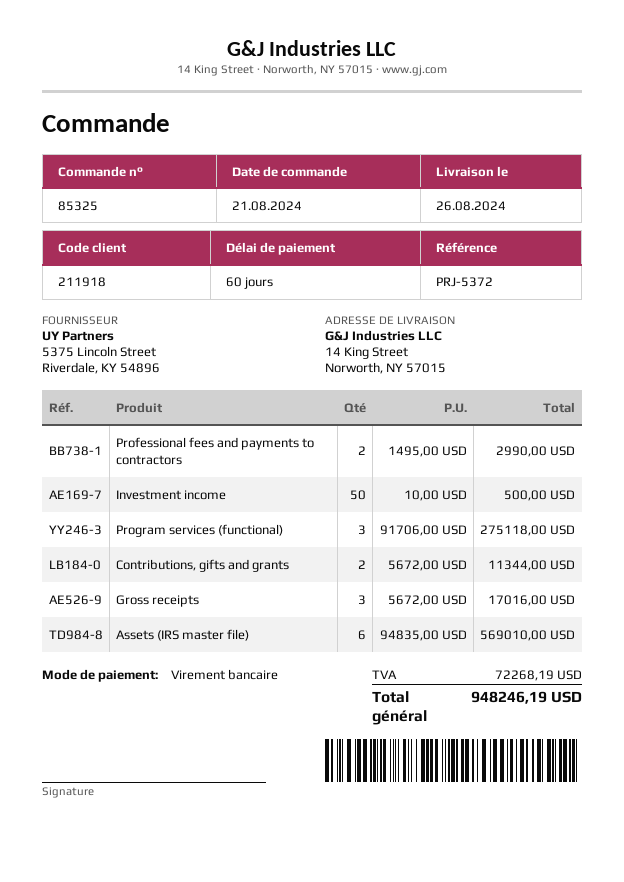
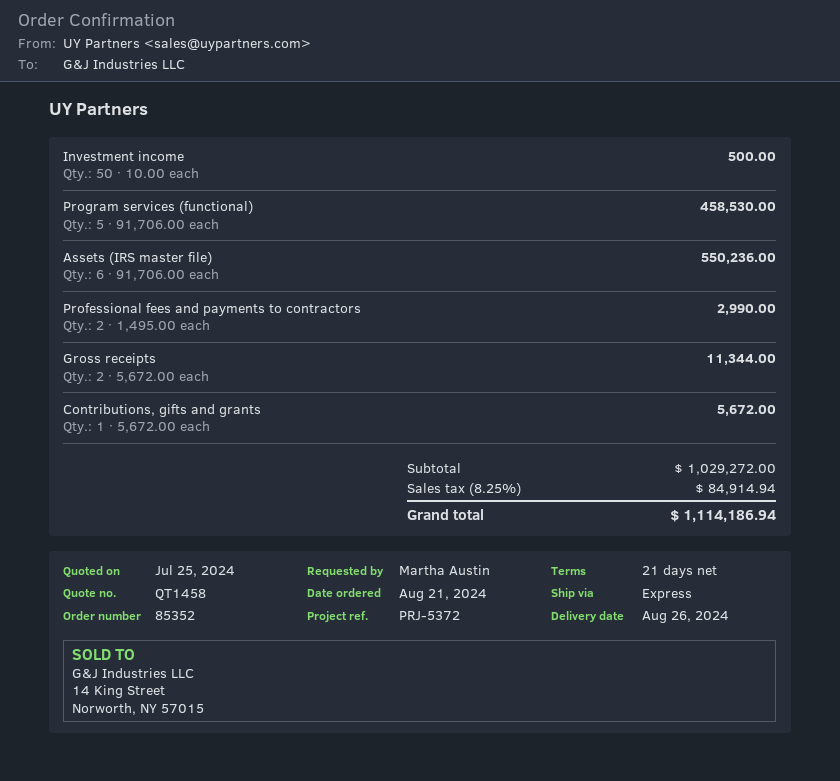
order number: 85325 -> 85352
payment terms: 60 days -> 21 days
Program services (functional): 3 x 91706.00 = 275118.00 -> 5 x 91706.00 = 458530.00
Contributions, gifts and grants: 2 x 5672.00 = 11344.00 -> 1 x 5672.00 = 5672.00
Gross receipts: 3 x 5672.00 = 17016.00 -> 2 x 5672.00 = 11344.00
Assets (IRS master file): 6 x 94835.00 = 569010.00 -> 6 x 91706.00 = 550236.00
tax: 72268.19 -> 84914.94
total: 948246.19 -> 1114186.94

